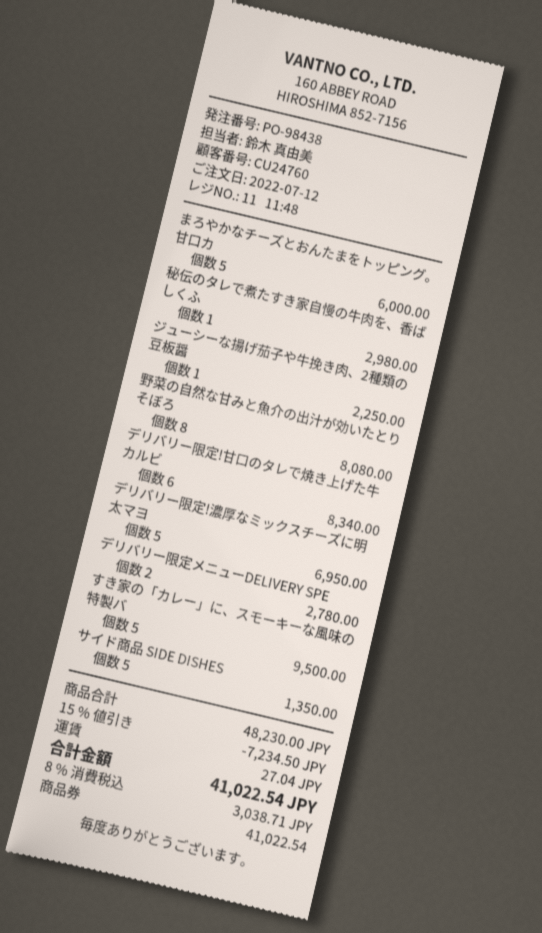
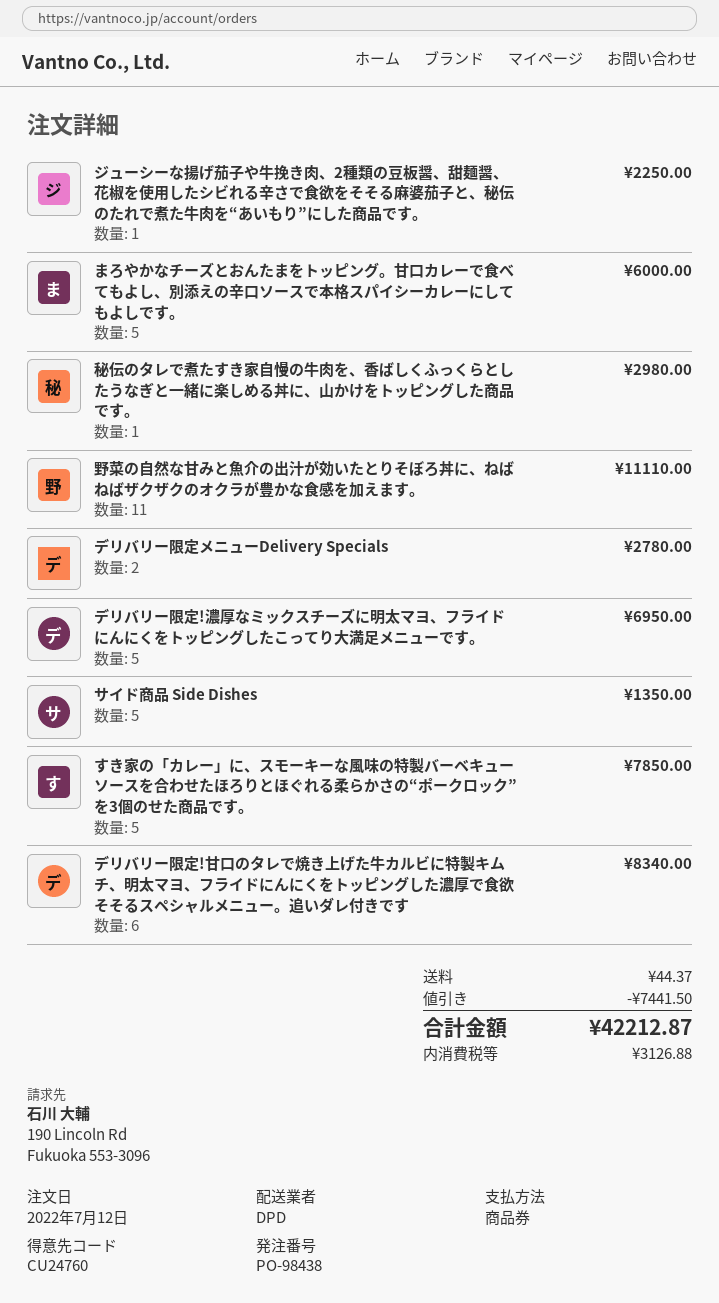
野菜の自然な甘みと魚介の出汁が効いたとりそぼろ: 8 for 8080.00 -> 11 for 11110.00
すき家の「カレー」に、スモーキーな風味の特製バ: 5 for 9500.00 -> 5 for 7850.00
discount: 7234.50 -> 7441.50
shipping: 27.04 -> 44.37
tax: 3038.71 -> 3126.88
total: 41022.54 -> 42212.87

